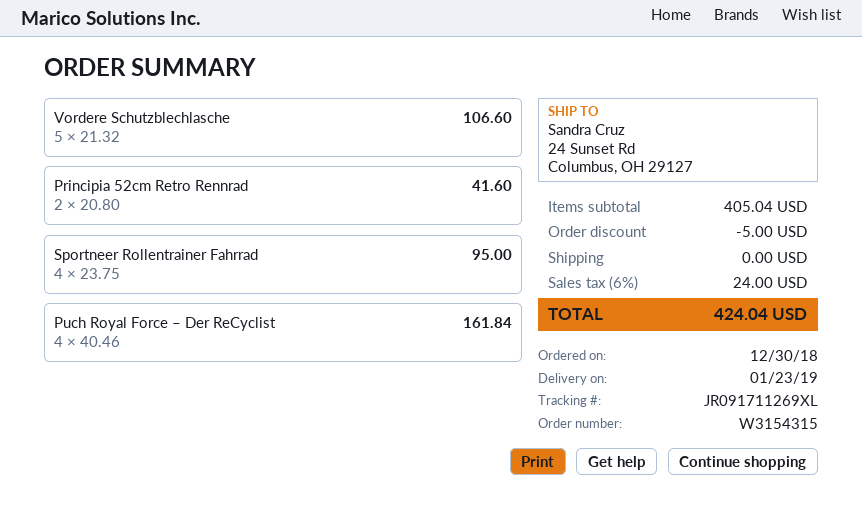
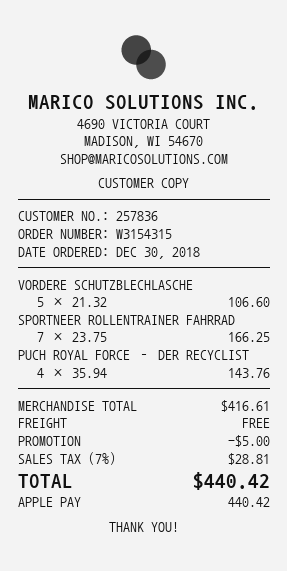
Principia 52cm Retro Rennrad: 2 x 20.80 = 41.60 -> none
Sportneer Rollentrainer Fahrrad: 4 x 23.75 = 95.00 -> 7 x 23.75 = 166.25
Puch Royal Force – Der ReCyclist: 4 x 40.46 = 161.84 -> 4 x 35.94 = 143.76
subtotal: 405.04 -> 416.61
tax: 6% = 24.00 -> 7% = 28.81
total: 424.04 -> 440.42

